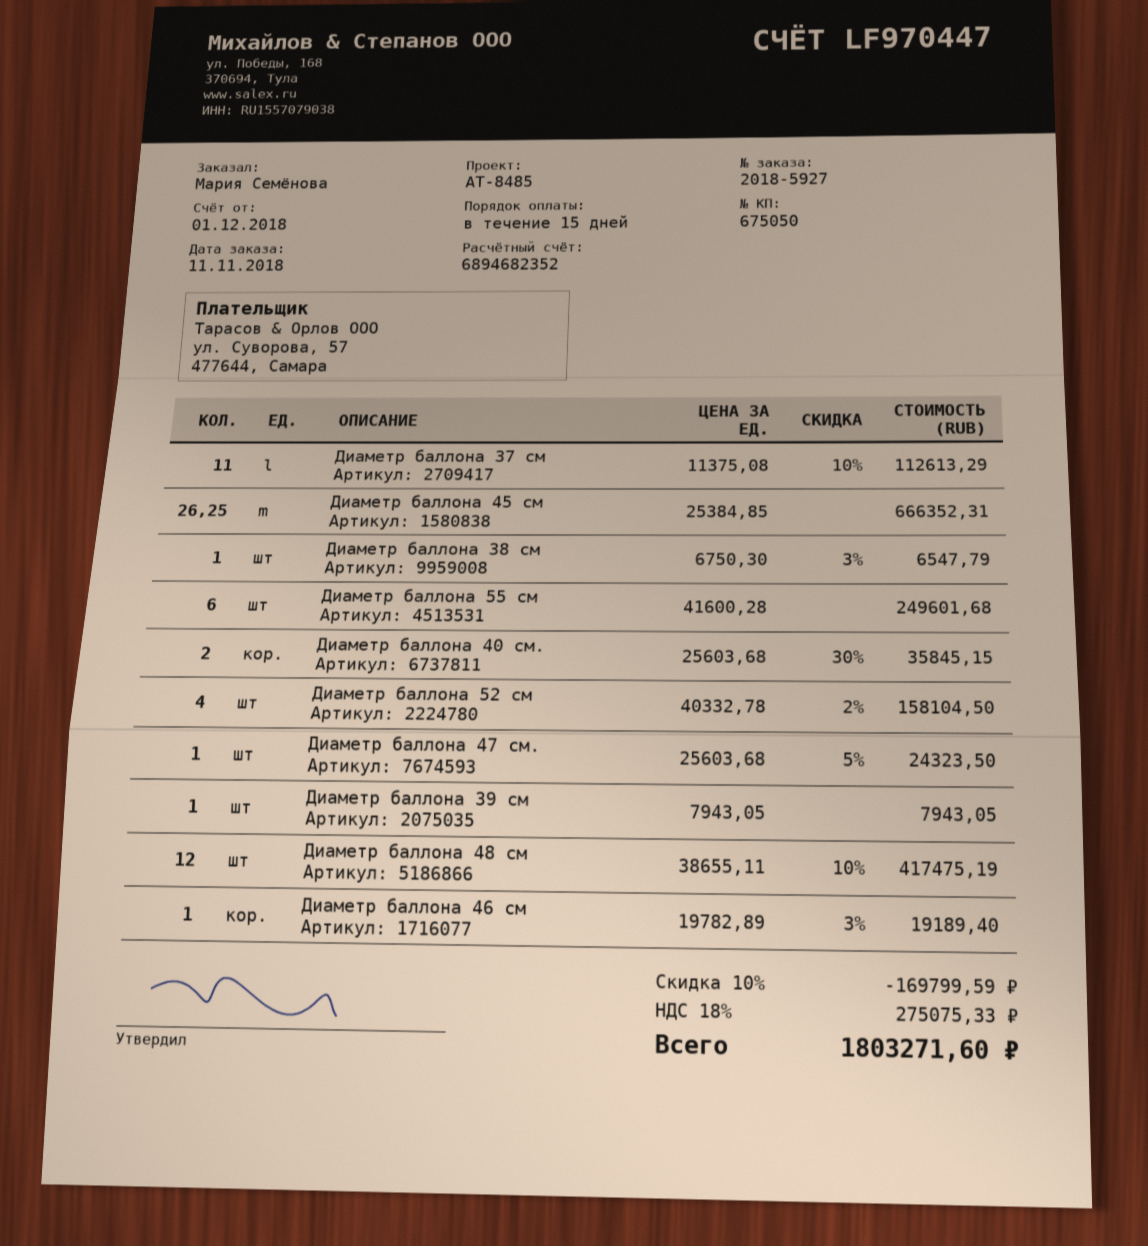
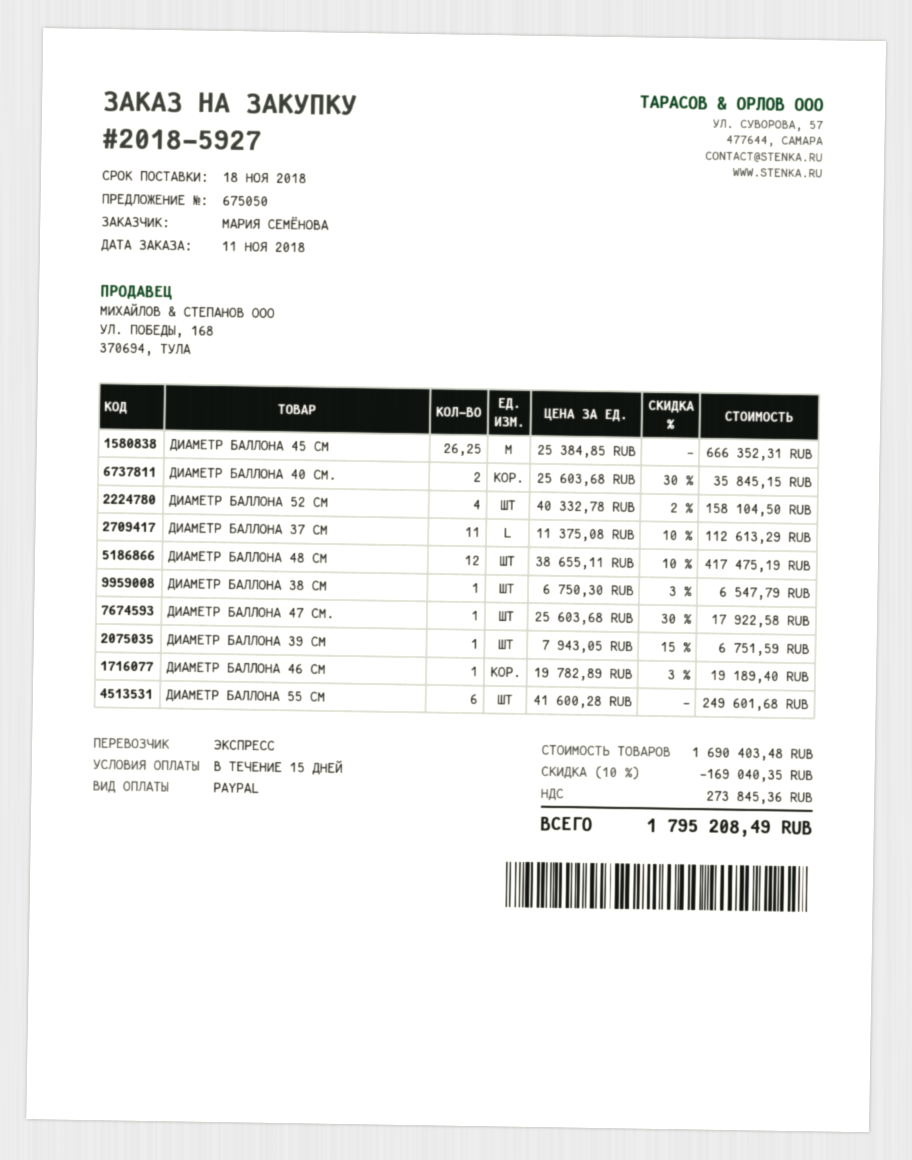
Диаметр баллона 47 см.: 1 x 25603.68 - 5% = 24323.50 -> 1 x 25603.68 - 30% = 17922.58
Диаметр баллона 39 см: 1 x 7943.05 = 7943.05 -> 1 x 7943.05 - 15% = 6751.59
discount: 10% = 169799.59 -> 10% = 169040.35
tax: 275075.33 -> 273845.36
total: 1803271.60 -> 1795208.49

